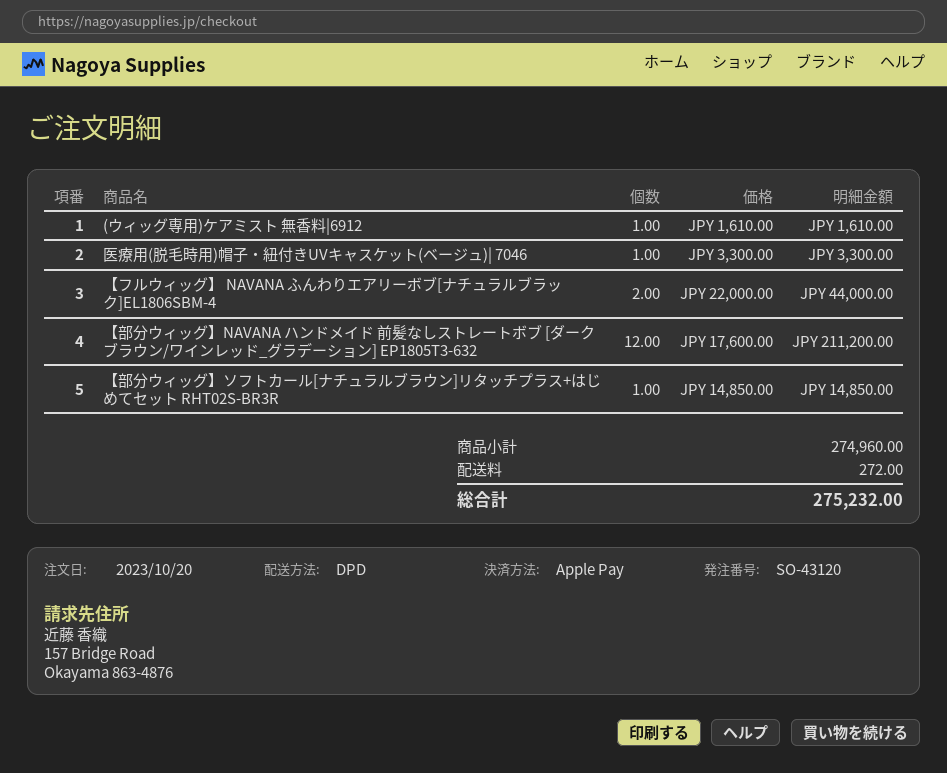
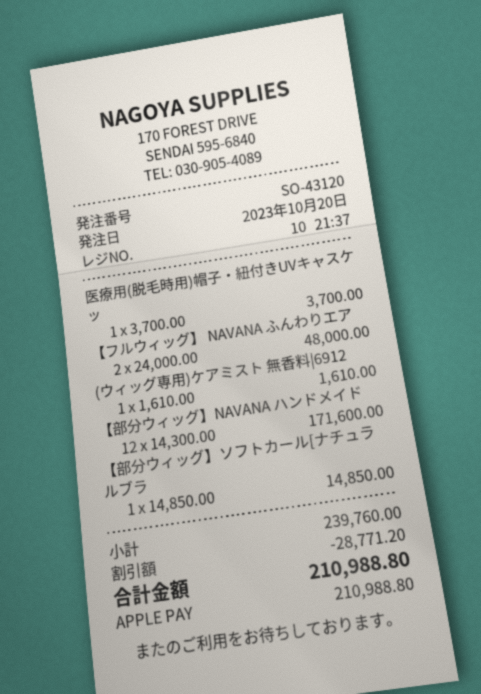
医療用(脱毛時用)帽子・紐付きUVキャスケット(ベージュ)| 7046: 1 x 3300.00 = 3300.00 -> 1 x 3700.00 = 3700.00
【フルウィッグ】 NAVANA ふんわりエアリーボブ[ナチュラルブラック]EL1806SBM-4: 2 x 22000.00 = 44000.00 -> 2 x 24000.00 = 48000.00
【部分ウィッグ】NAVANA ハンドメイド 前髪なしストレートボブ [ダークブラウン/ワインレッド_グラデーション] EP1805T3-632: 12 x 17600.00 = 211200.00 -> 12 x 14300.00 = 171600.00
subtotal: 274960.00 -> 239760.00
discount: none -> 28771.20
shipping: 272.00 -> none
total: 275232.00 -> 210988.80

